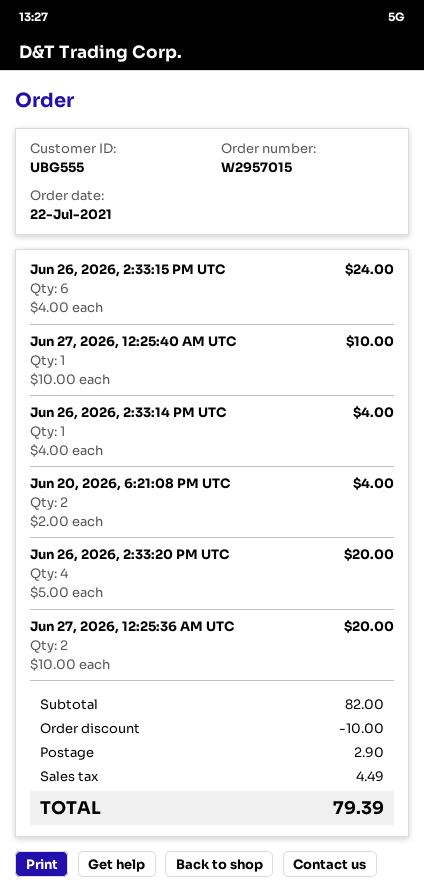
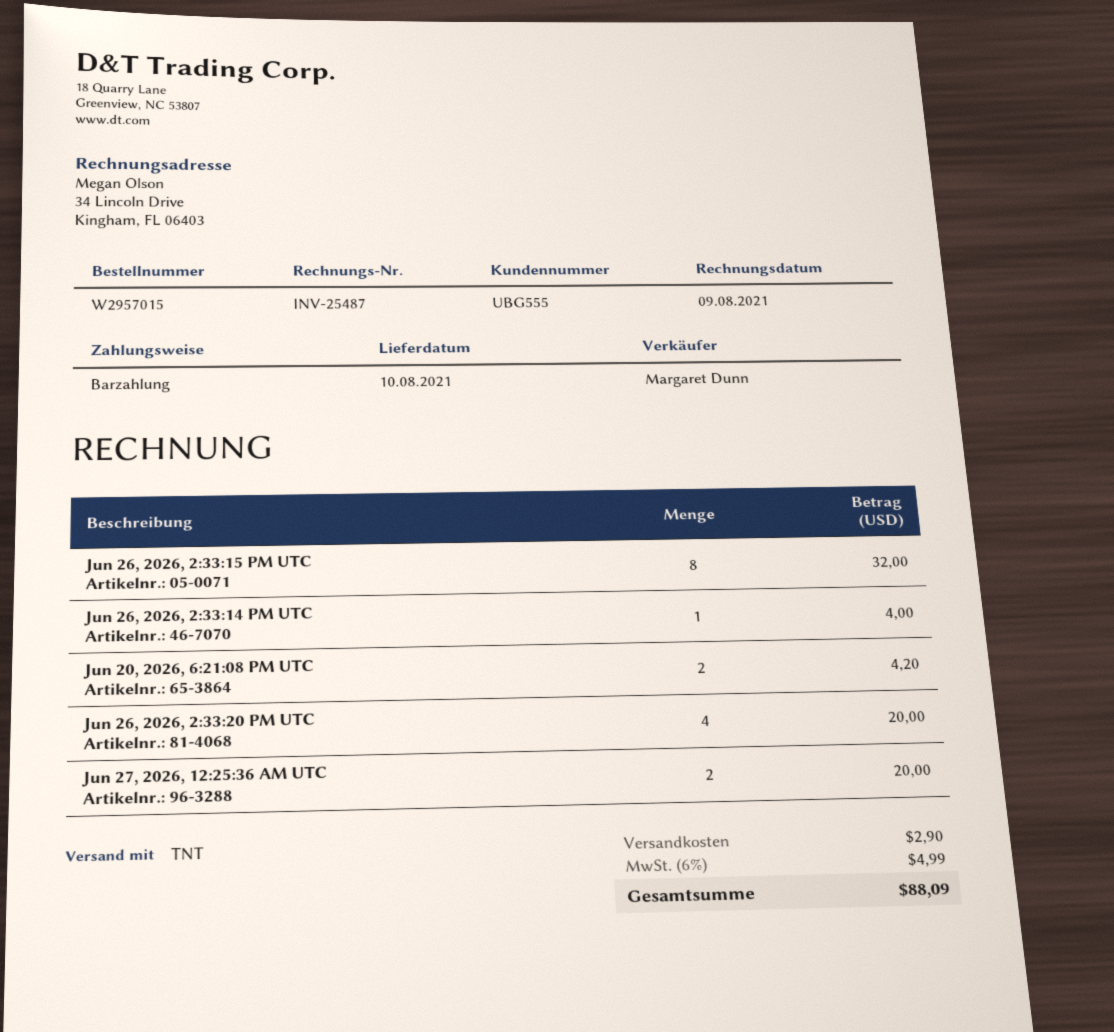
Jun 26, 2026, 2:33:15 PM UTC: 6 for 24.00 -> 8 for 32.00
Jun 27, 2026, 12:25:40 AM UTC: 1 for 10.00 -> none
Jun 20, 2026, 6:21:08 PM UTC: 2 for 4.00 -> 2 for 4.20
discount: 10.00 -> none
tax: 4.49 -> 4.99
total: 79.39 -> 88.09

